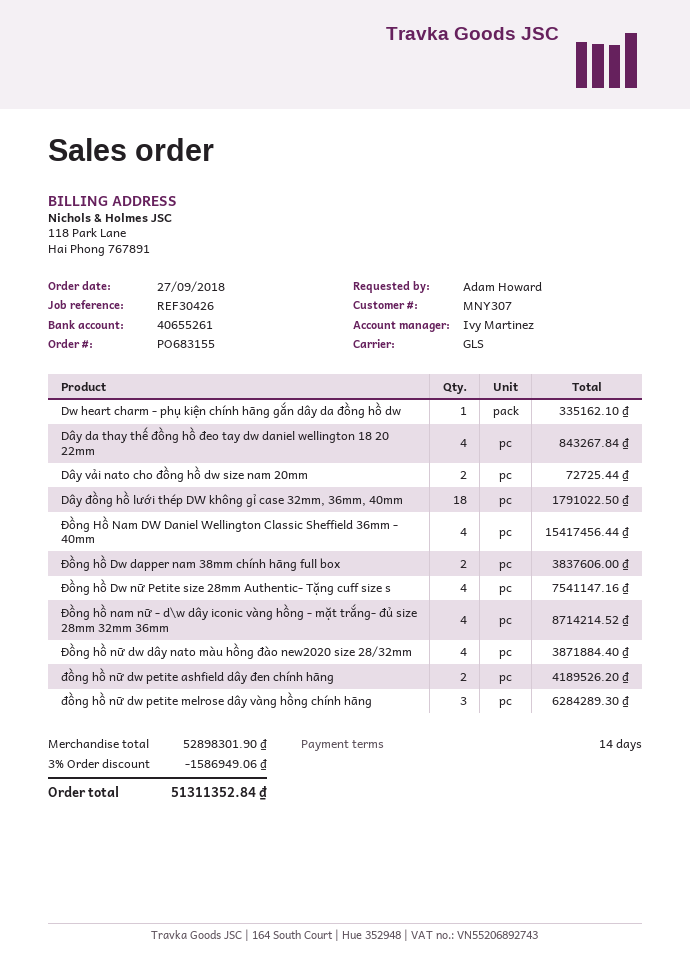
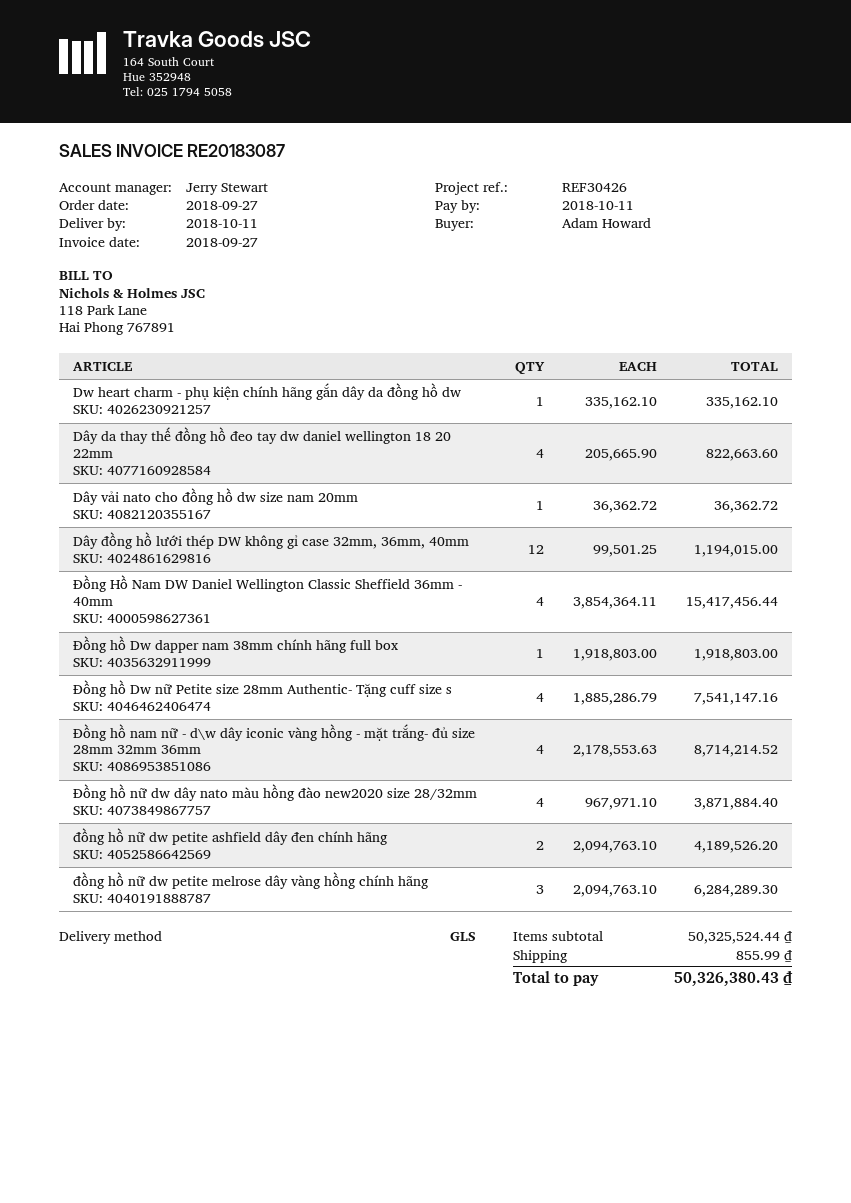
sales rep: Ivy Martinez -> Jerry Stewart
Dây da thay thế đồng hồ đeo tay dw daniel wellington 18 20 22mm: 4 for 843267.84 -> 4 for 822663.60
Dây vải nato cho đồng hồ dw size nam 20mm: 2 for 72725.44 -> 1 for 36362.72
Dây đồng hồ lưới thép DW không gỉ case 32mm, 36mm, 40mm: 18 for 1791022.50 -> 12 for 1194015.00
Đồng hồ Dw dapper nam 38mm chính hãng full box: 2 for 3837606.00 -> 1 for 1918803.00
subtotal: 52898301.90 -> 50325524.44
discount: 3% = 1586949.06 -> none
shipping: none -> 855.99
total: 51311352.84 -> 50326380.43

